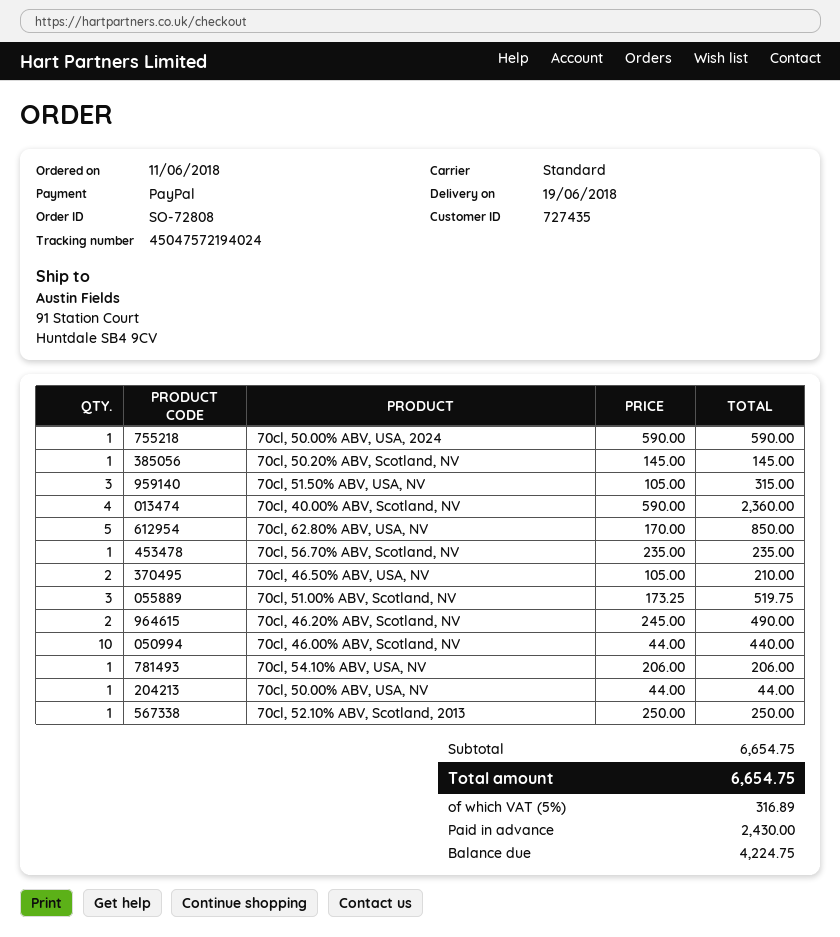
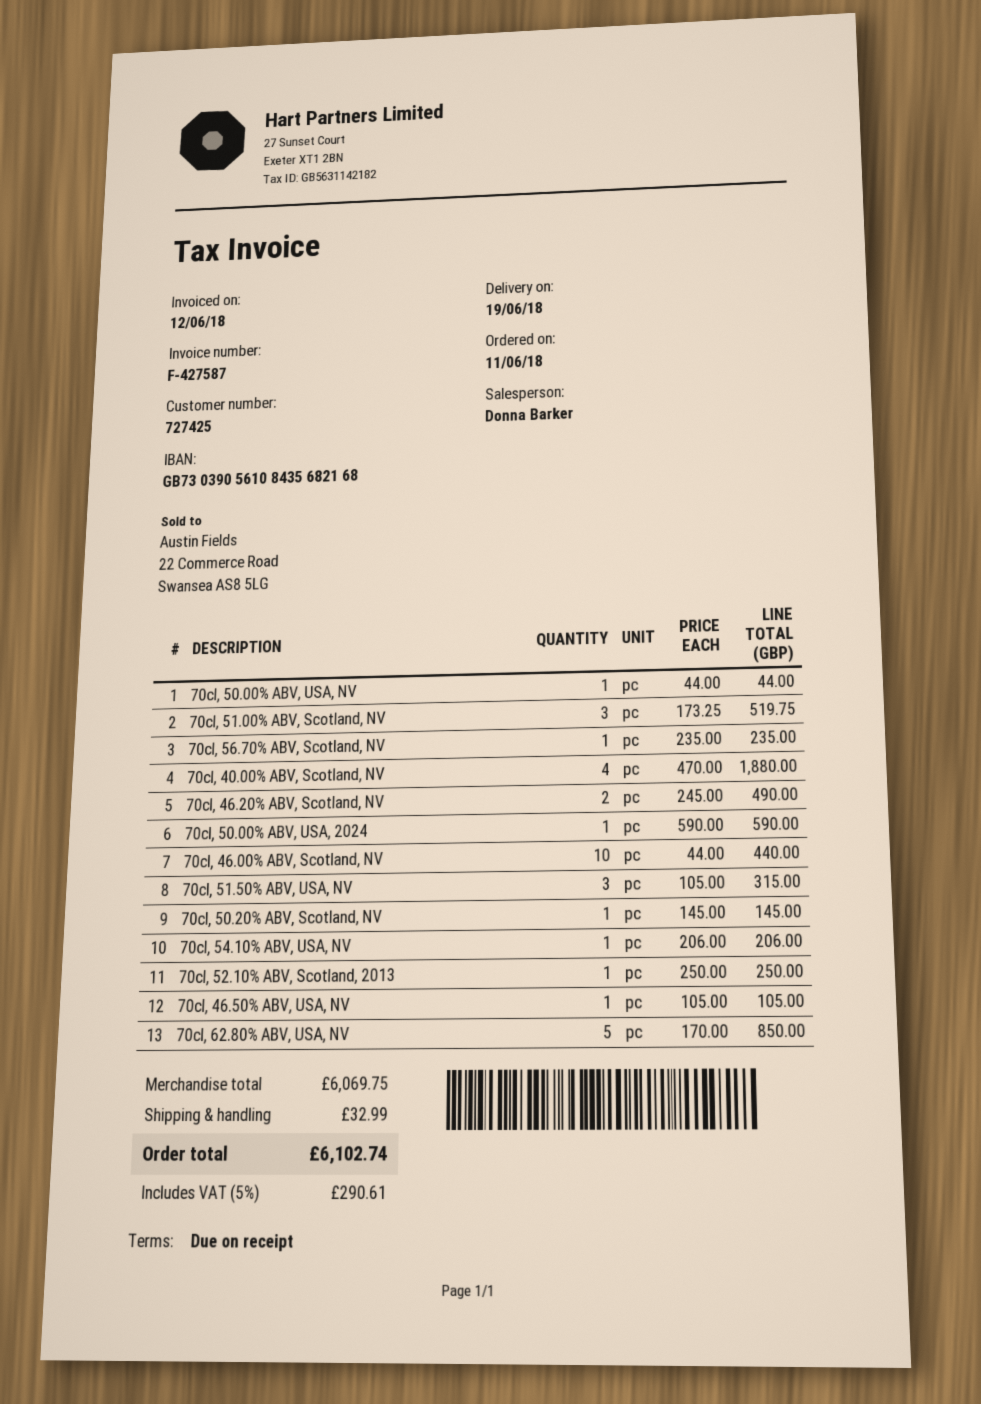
customer number: 727435 -> 727425
70cl, 40.00% ABV, Scotland, NV: 4 x 590.00 = 2360.00 -> 4 x 470.00 = 1880.00
70cl, 46.50% ABV, USA, NV: 2 x 105.00 = 210.00 -> 1 x 105.00 = 105.00
subtotal: 6654.75 -> 6069.75
shipping: none -> 32.99
tax: 5% = 316.89 -> 5% = 290.61
total: 6654.75 -> 6102.74

